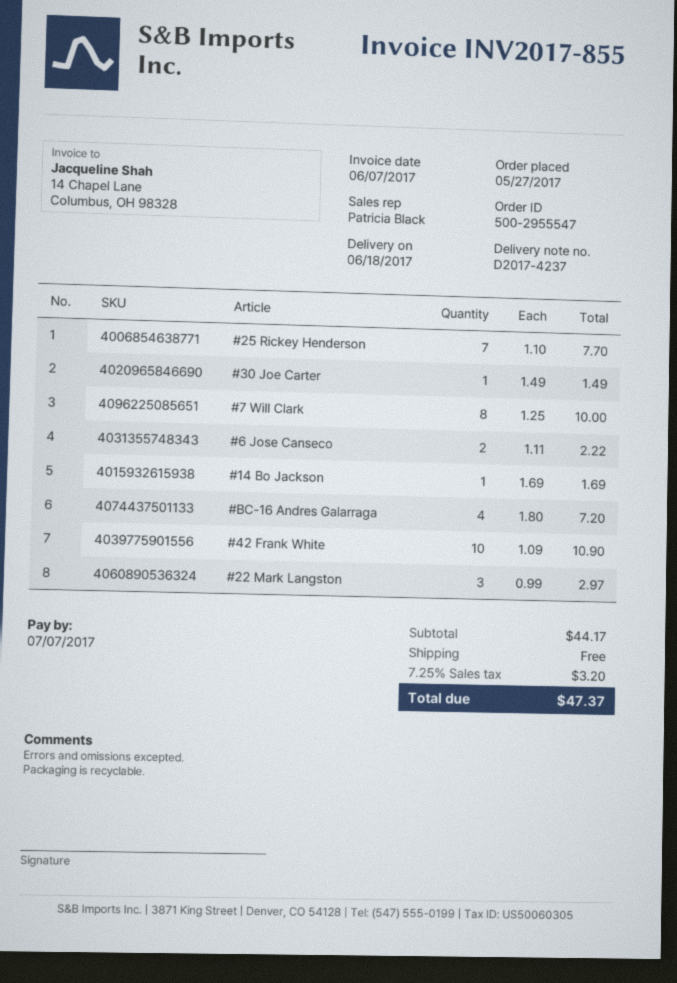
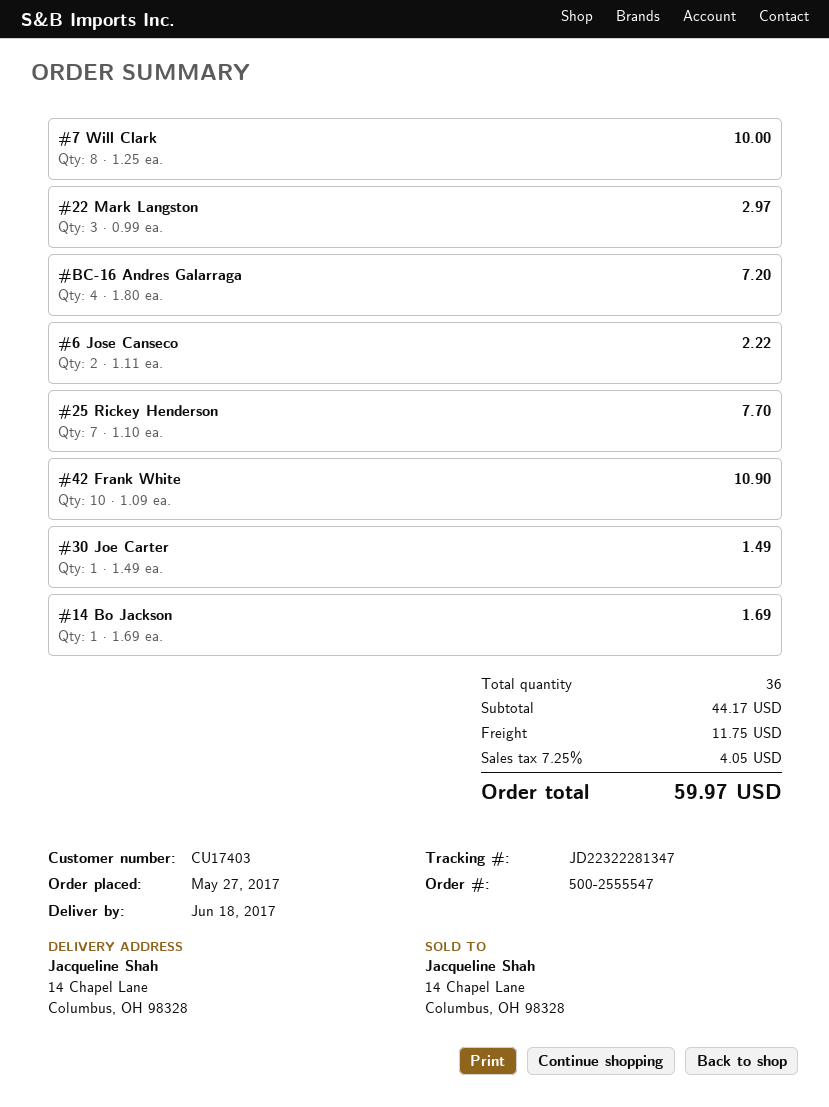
order number: 500-2955547 -> 500-2555547
shipping: 0.00 -> 11.75
tax: 7.25% = 3.20 -> 7.25% = 4.05
total: 47.37 -> 59.97

